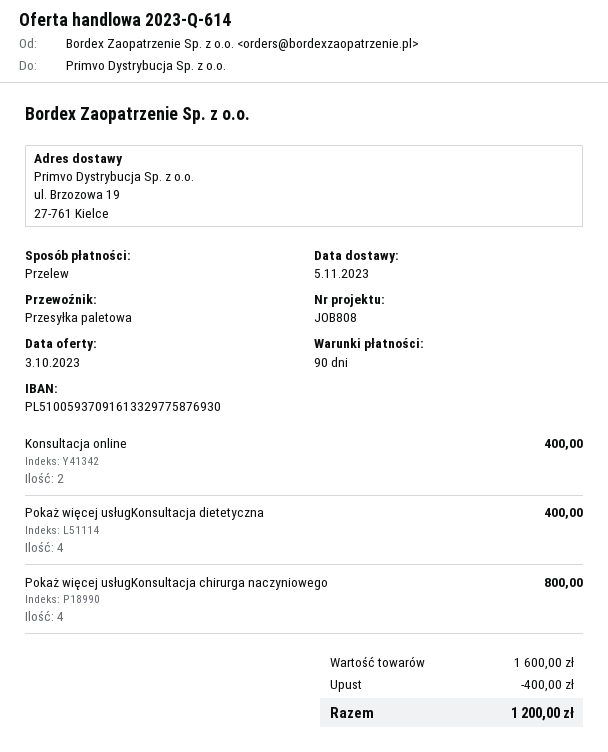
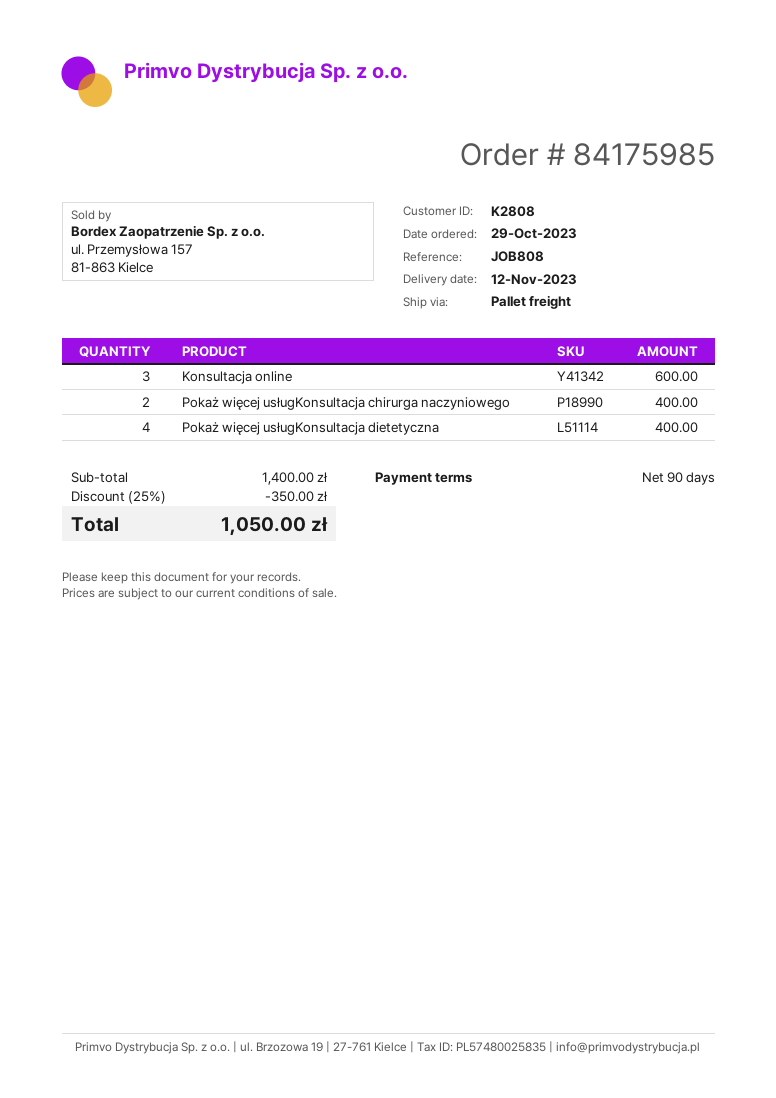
delivery date: 2023-11-05 -> 2023-11-12
Konsultacja online: 2 for 400.00 -> 3 for 600.00
Pokaż więcej usługKonsultacja chirurga naczyniowego: 4 for 800.00 -> 2 for 400.00
subtotal: 1600.00 -> 1400.00
discount: 400.00 -> 350.00
total: 1200.00 -> 1050.00

